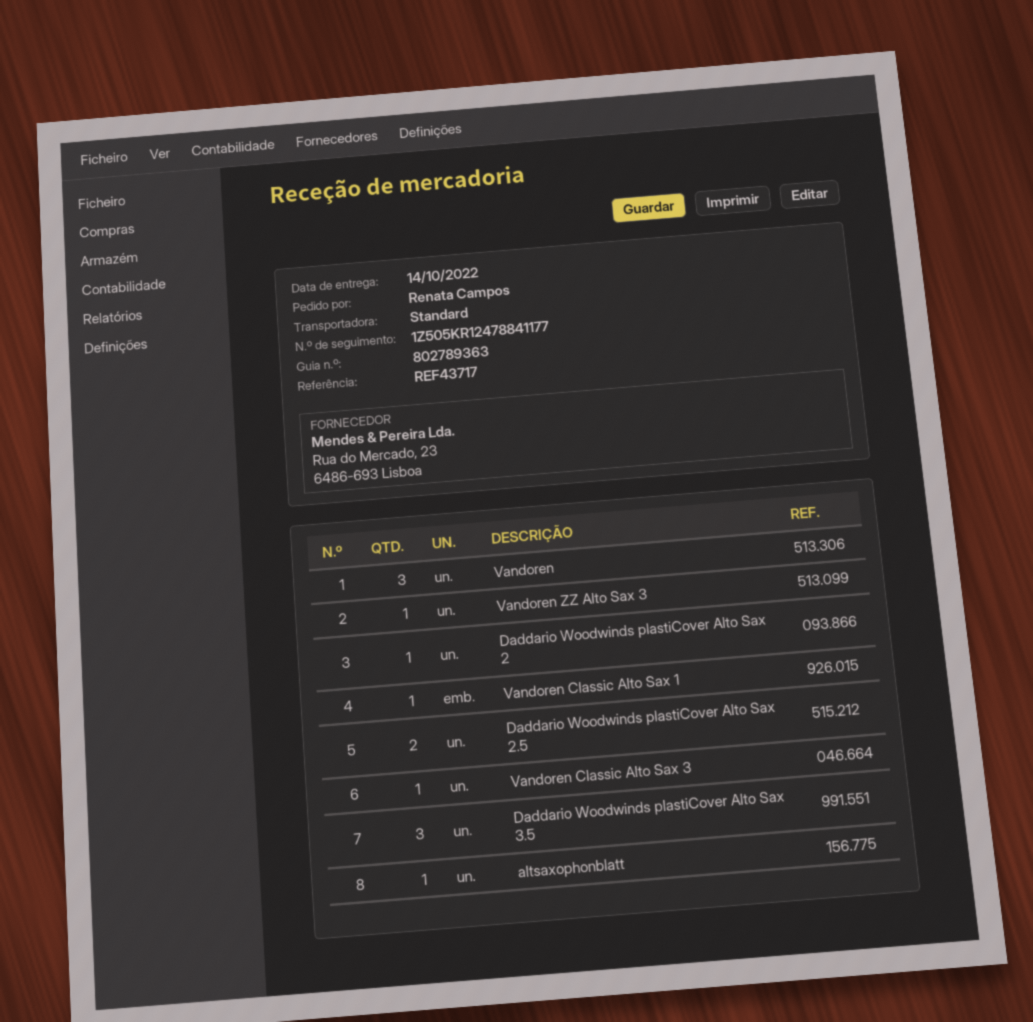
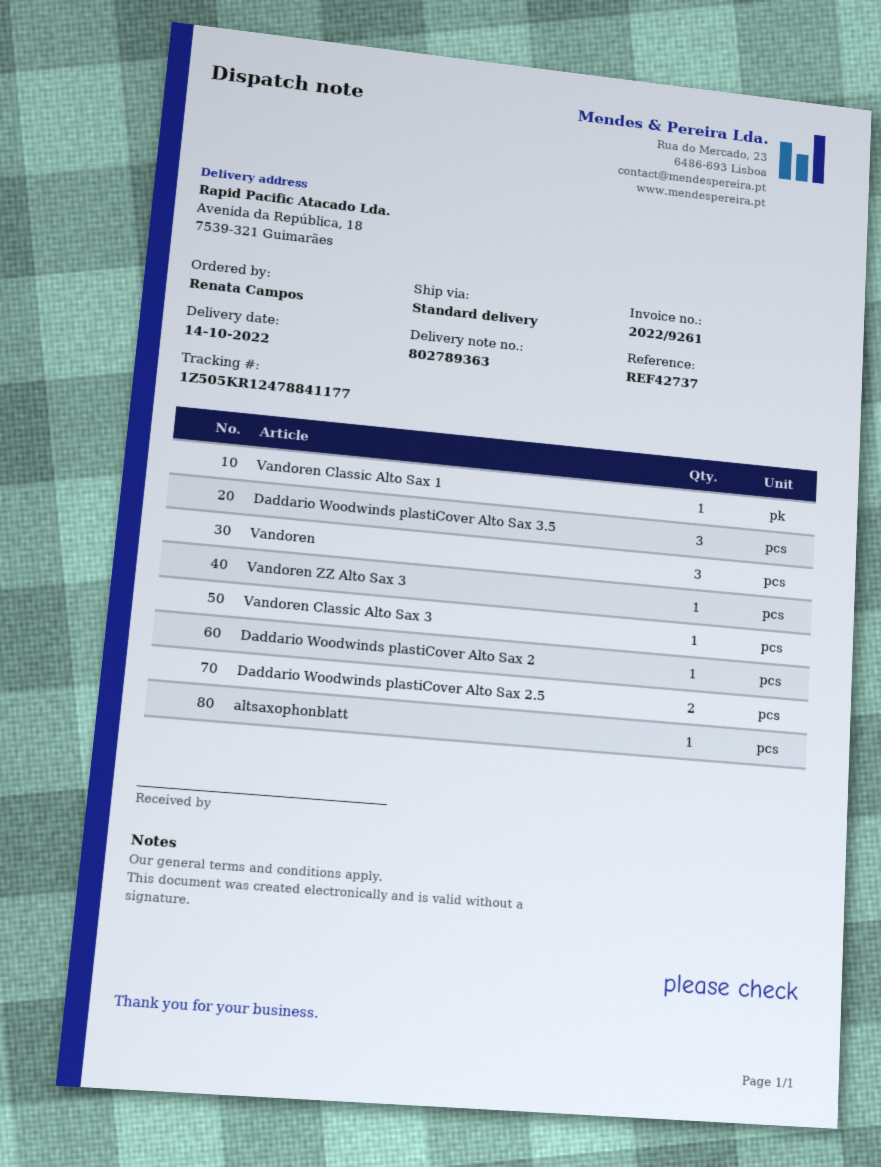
reference: REF43717 -> REF42737

